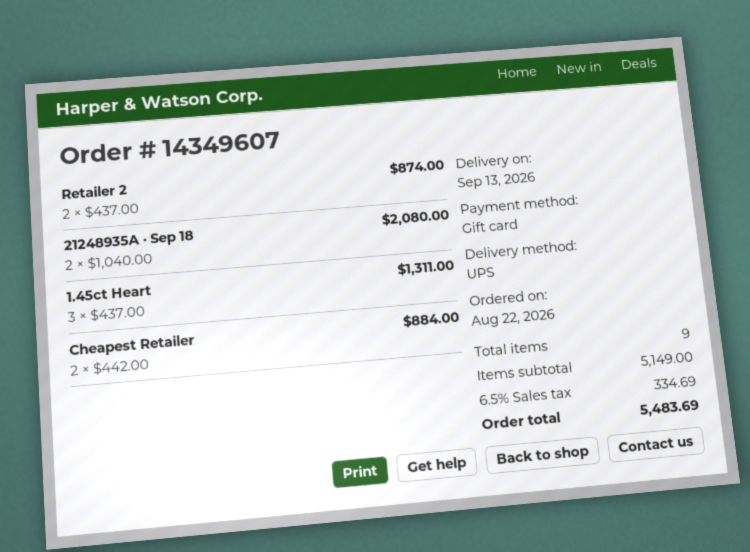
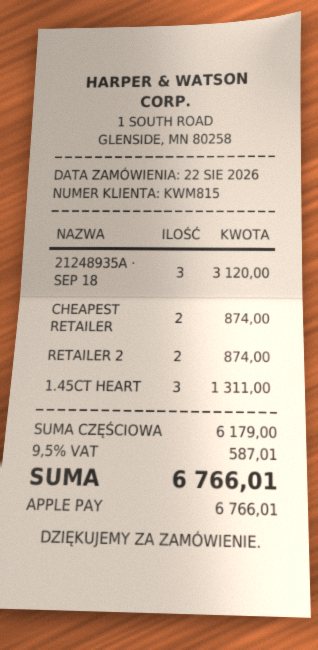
payment method: gift card -> Apple Pay
21248935A · Sep 18: 2 for 2080.00 -> 3 for 3120.00
Cheapest Retailer: 2 for 884.00 -> 2 for 874.00
subtotal: 5149.00 -> 6179.00
tax: 6.5% = 334.69 -> 9.5% = 587.01
total: 5483.69 -> 6766.01

